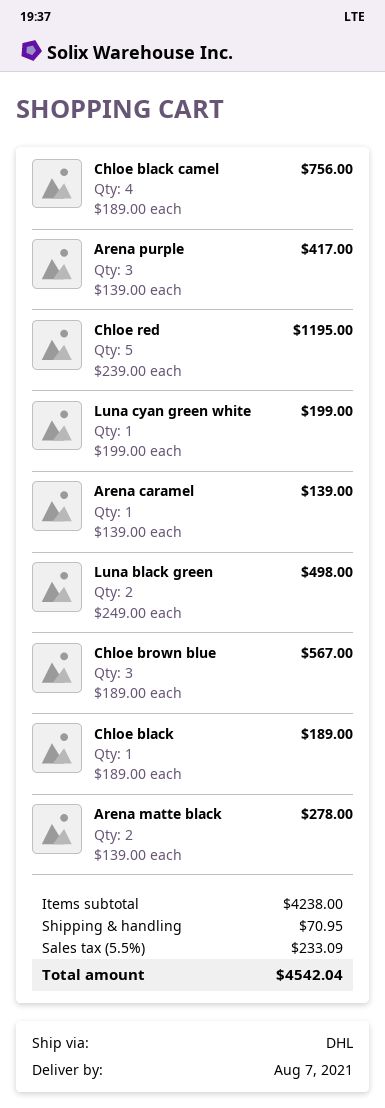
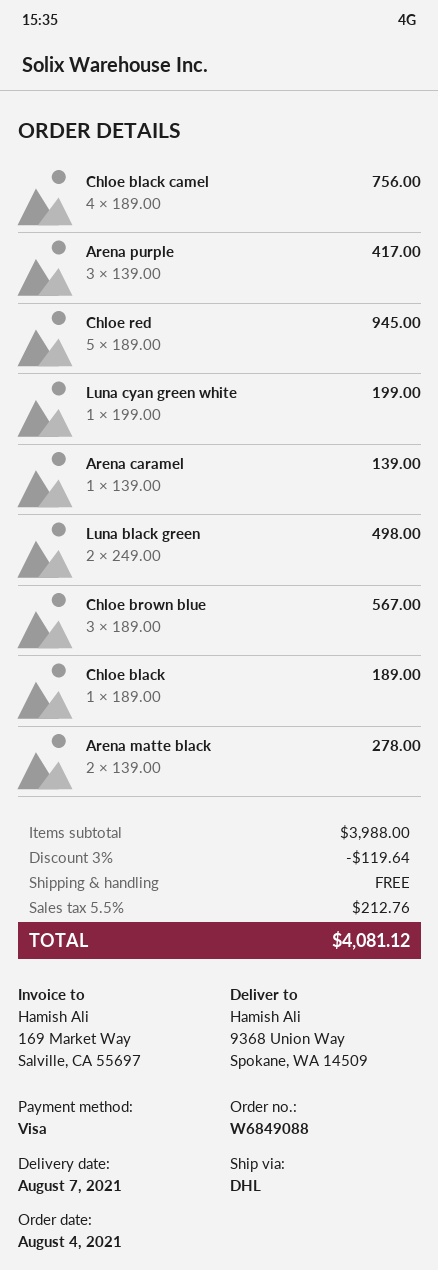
Chloe red: 5 x 239.00 = 1195.00 -> 5 x 189.00 = 945.00
subtotal: 4238.00 -> 3988.00
discount: none -> 3% = 119.64
shipping: 70.95 -> 0.00
tax: 5.5% = 233.09 -> 5.5% = 212.76
total: 4542.04 -> 4081.12

